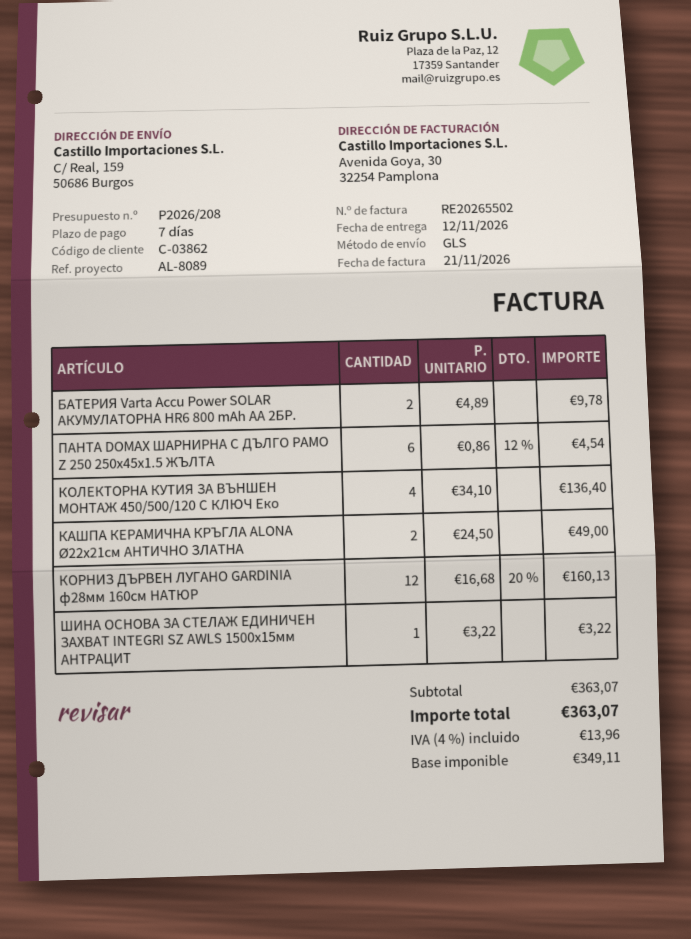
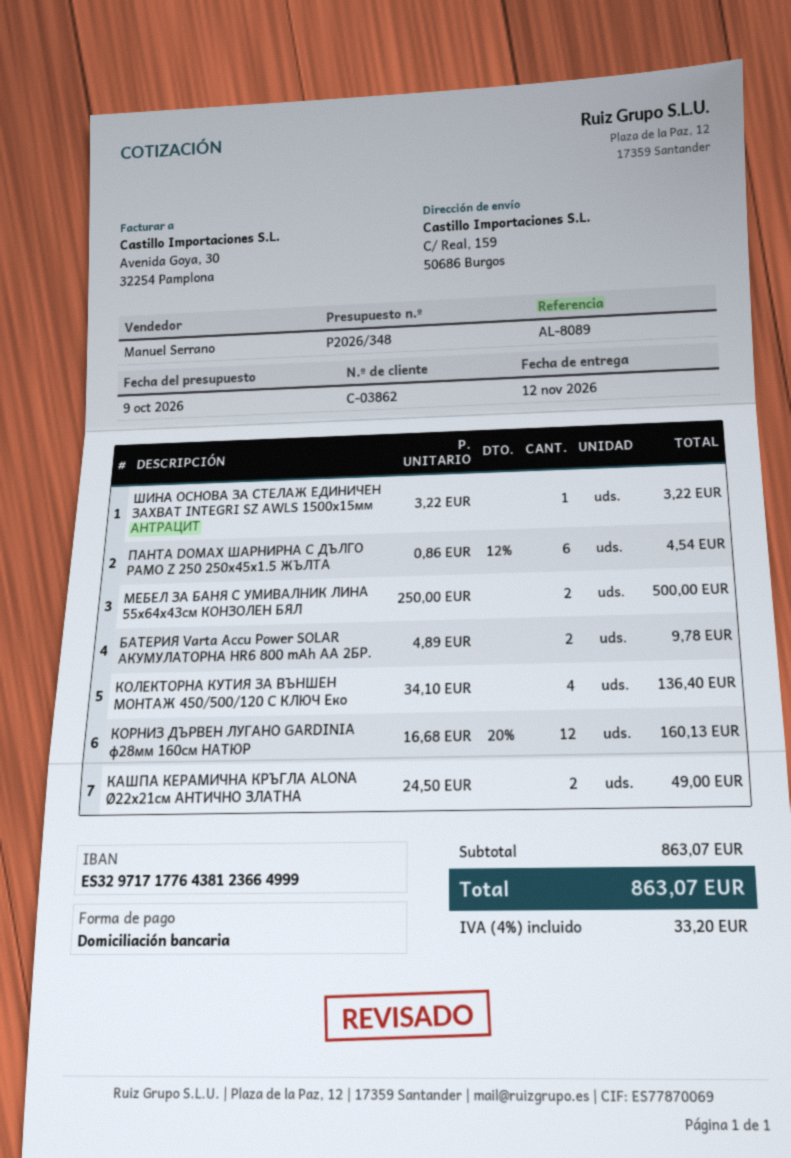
quote number: P2026/208 -> P2026/348
МЕБЕЛ ЗА БАНЯ С УМИВАЛНИК ЛИНА 55х64х43см КОНЗОЛЕН БЯЛ: none -> 2 x 250.00 = 500.00
subtotal: 363.07 -> 863.07
tax: 4% = 13.96 -> 4% = 33.20
total: 363.07 -> 863.07

